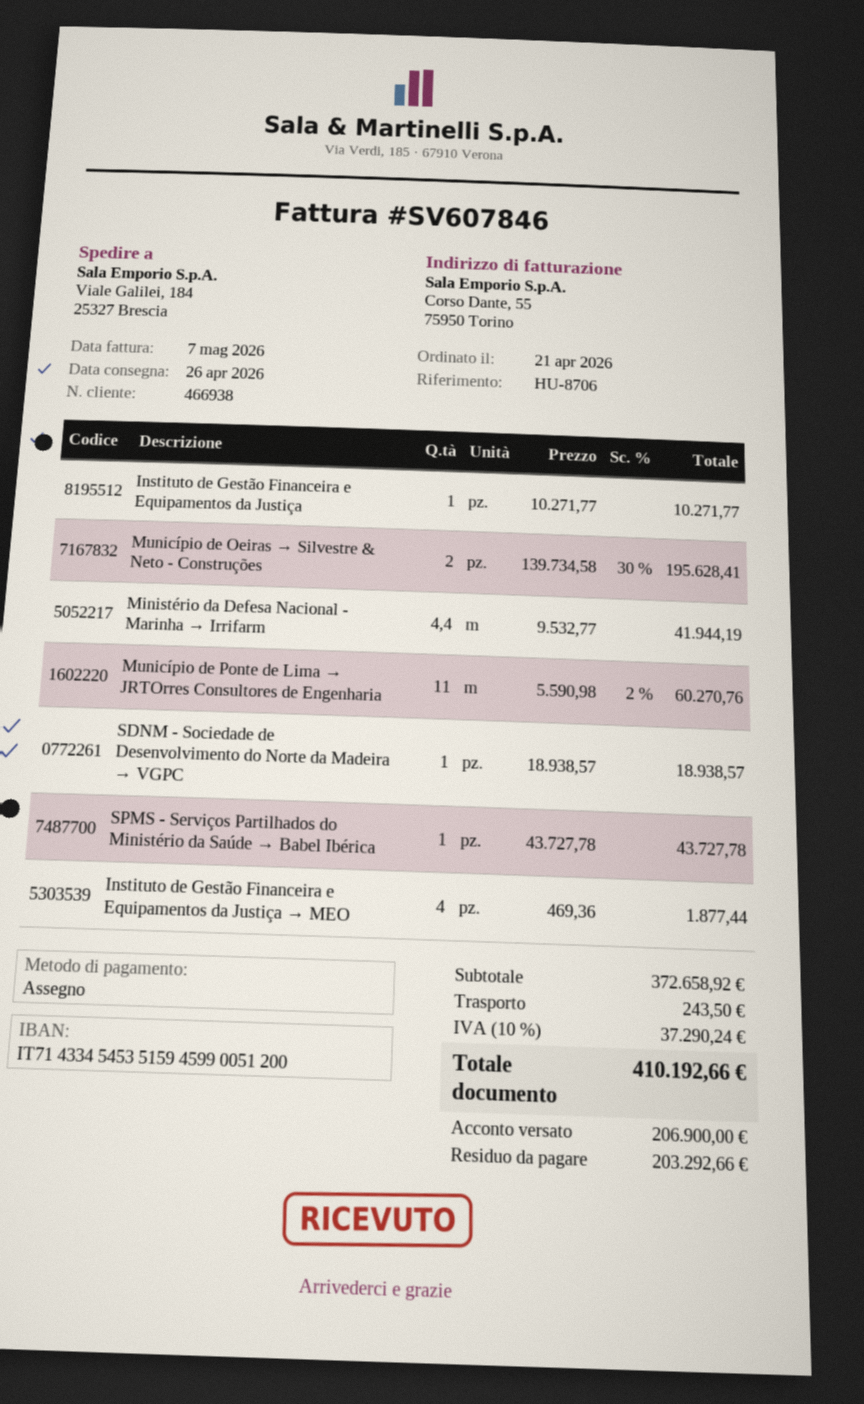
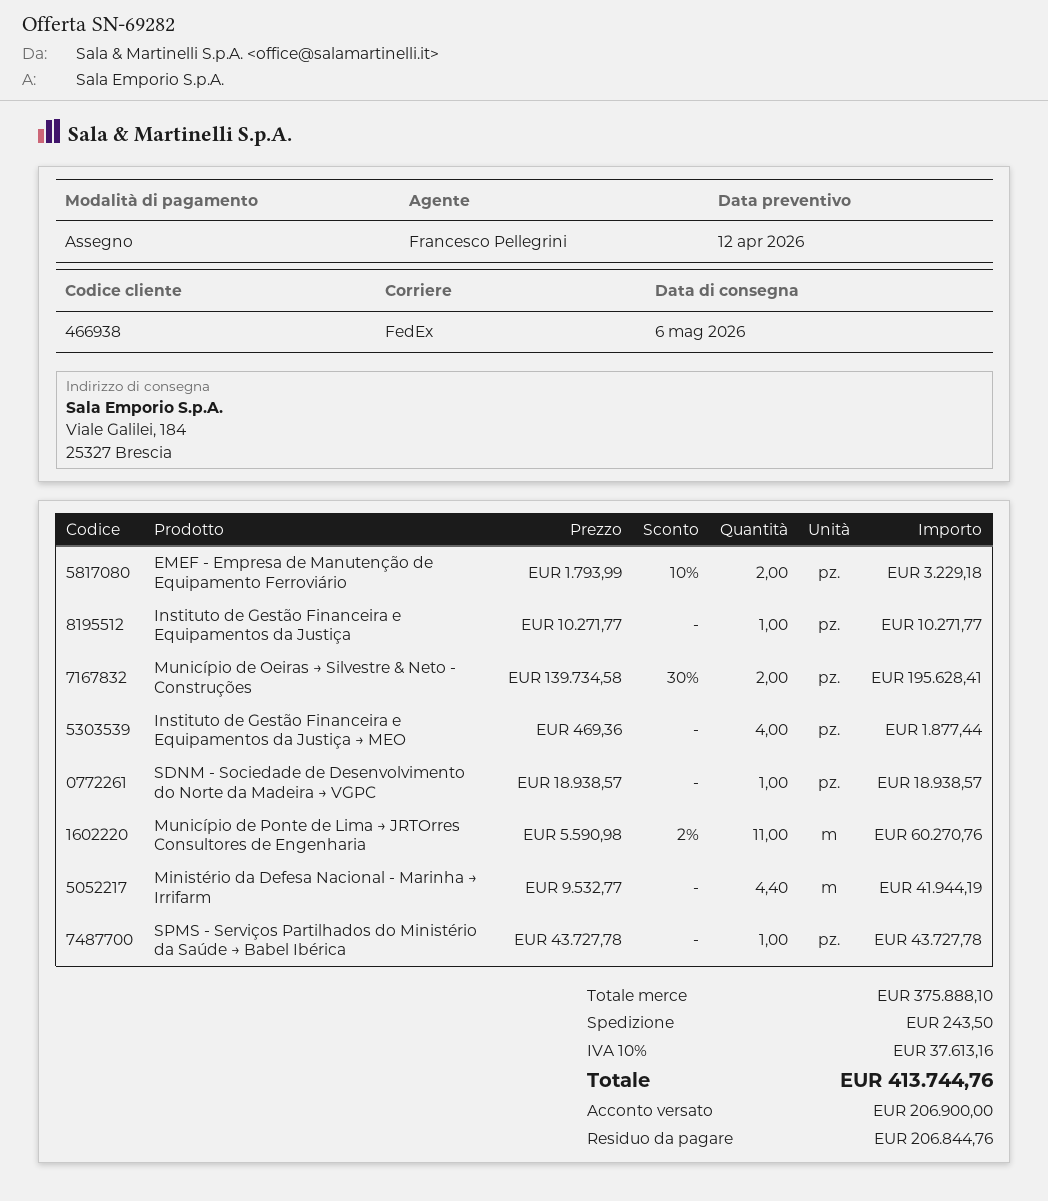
delivery date: 2026-04-26 -> 2026-05-06
EMEF - Empresa de Manutenção de Equipamento Ferroviário: none -> 2 x 1793.99 - 10% = 3229.18
subtotal: 372658.92 -> 375888.10
tax: 10% = 37290.24 -> 10% = 37613.16
total: 410192.66 -> 413744.76
balance: 203292.66 -> 206844.76

